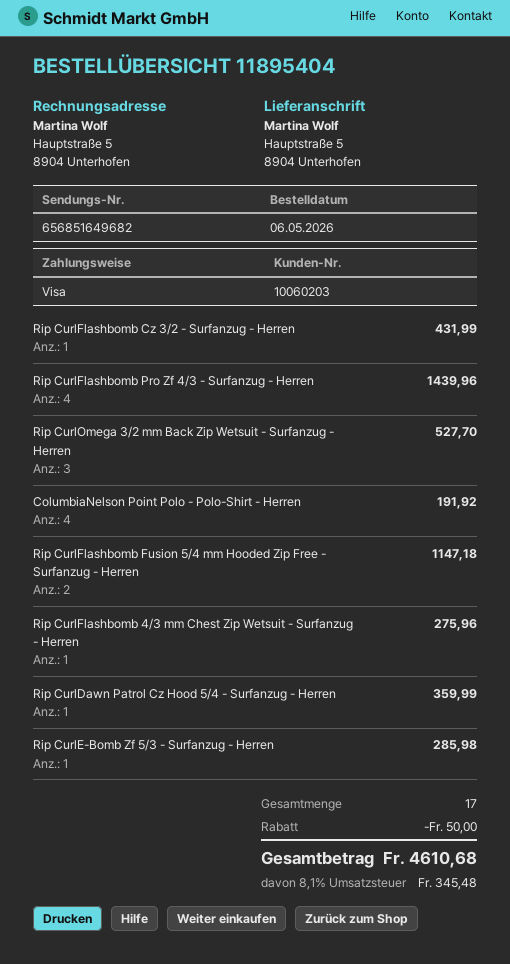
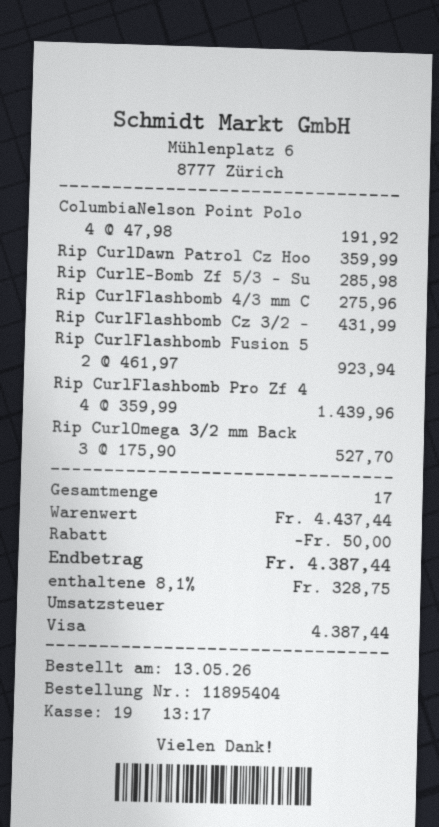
order date: 2026-05-06 -> 2026-05-13
Rip CurlFlashbomb Fusion 5/4 mm Hooded Zip Free - Surfanzug - Herren: 2 for 1147.18 -> 2 for 923.94
tax: 8.1% = 345.48 -> 8.1% = 328.75
total: 4610.68 -> 4387.44

